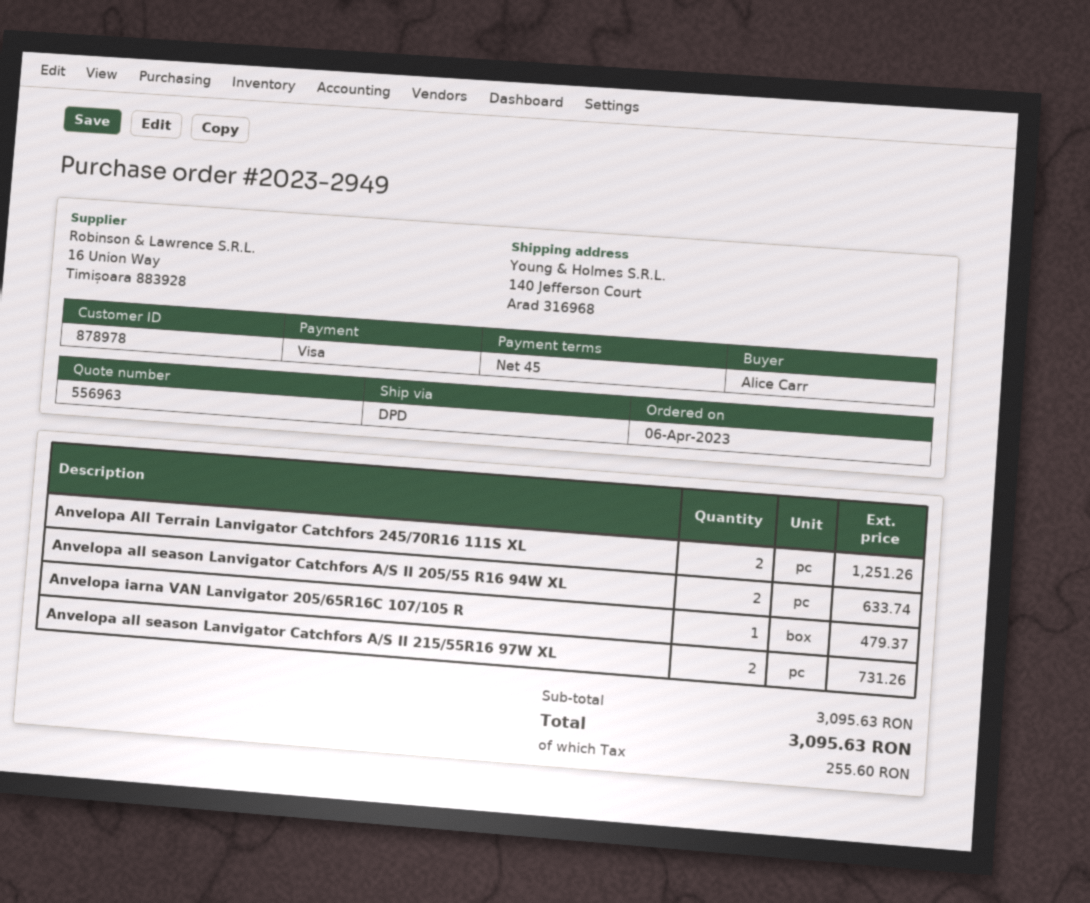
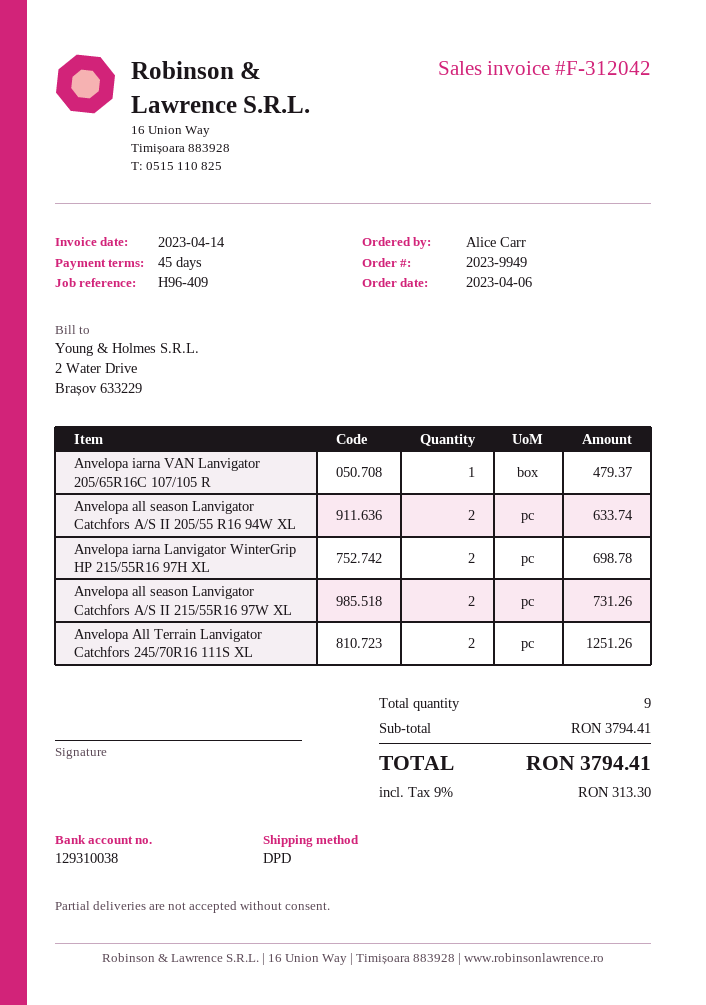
order number: 2023-2949 -> 2023-9949
Anvelopa iarna Lanvigator WinterGrip HP 215/55R16 97H XL: none -> 2 for 698.78
subtotal: 3095.63 -> 3794.41
tax: 255.60 -> 313.30
total: 3095.63 -> 3794.41

